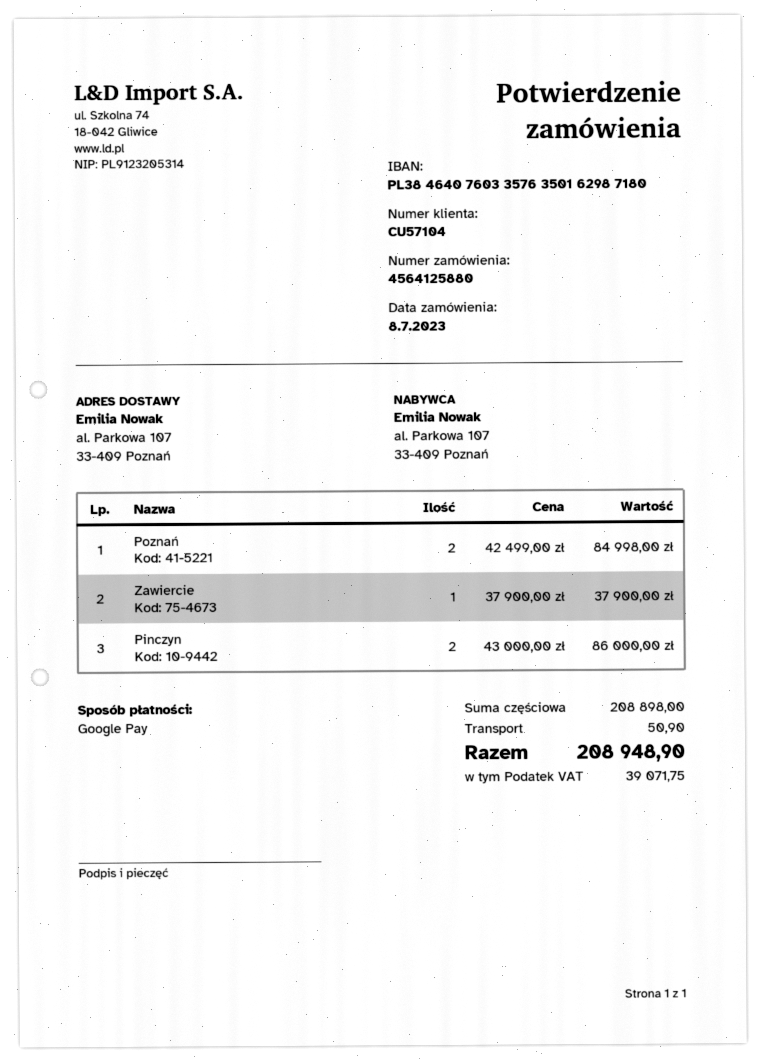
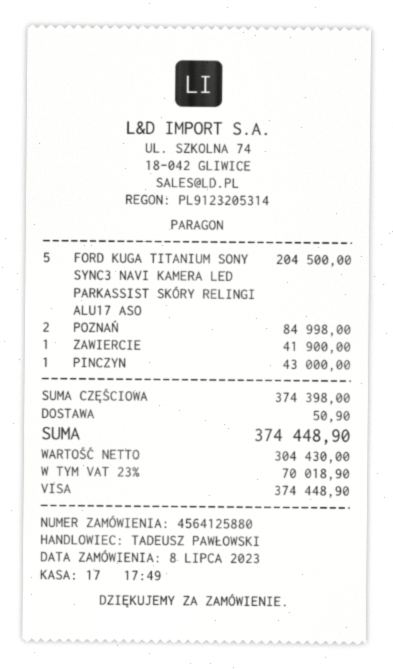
payment method: Google Pay -> Visa
Zawiercie: 1 for 37900.00 -> 1 for 41900.00
Pinczyn: 2 for 86000.00 -> 1 for 43000.00
FORD KUGA TITANIUM SONY SYNC3 NAVI KAMERA LED PARKASSIST SKÓRY RELINGI ALU17 ASO: none -> 5 for 204500.00
subtotal: 208898.00 -> 374398.00
tax: 39071.75 -> 70018.90
total: 208948.90 -> 374448.90

